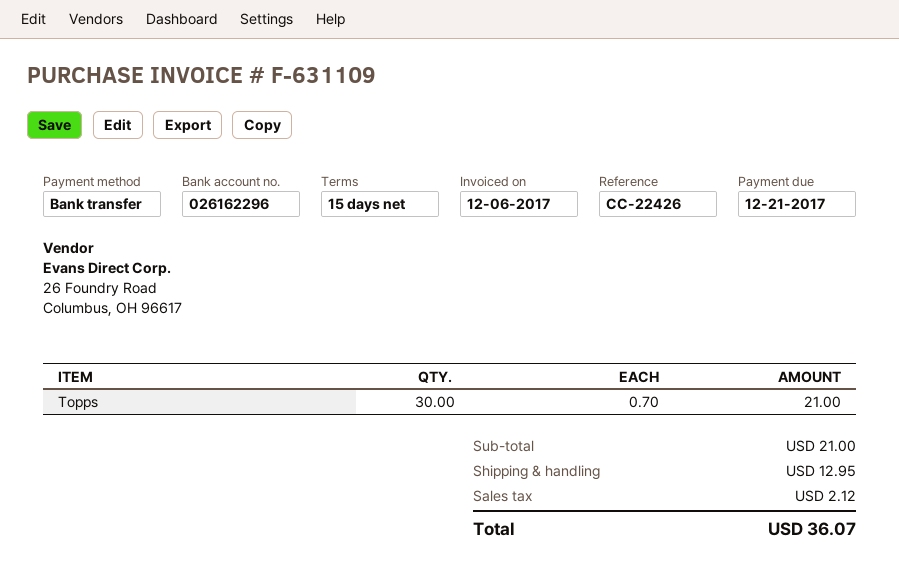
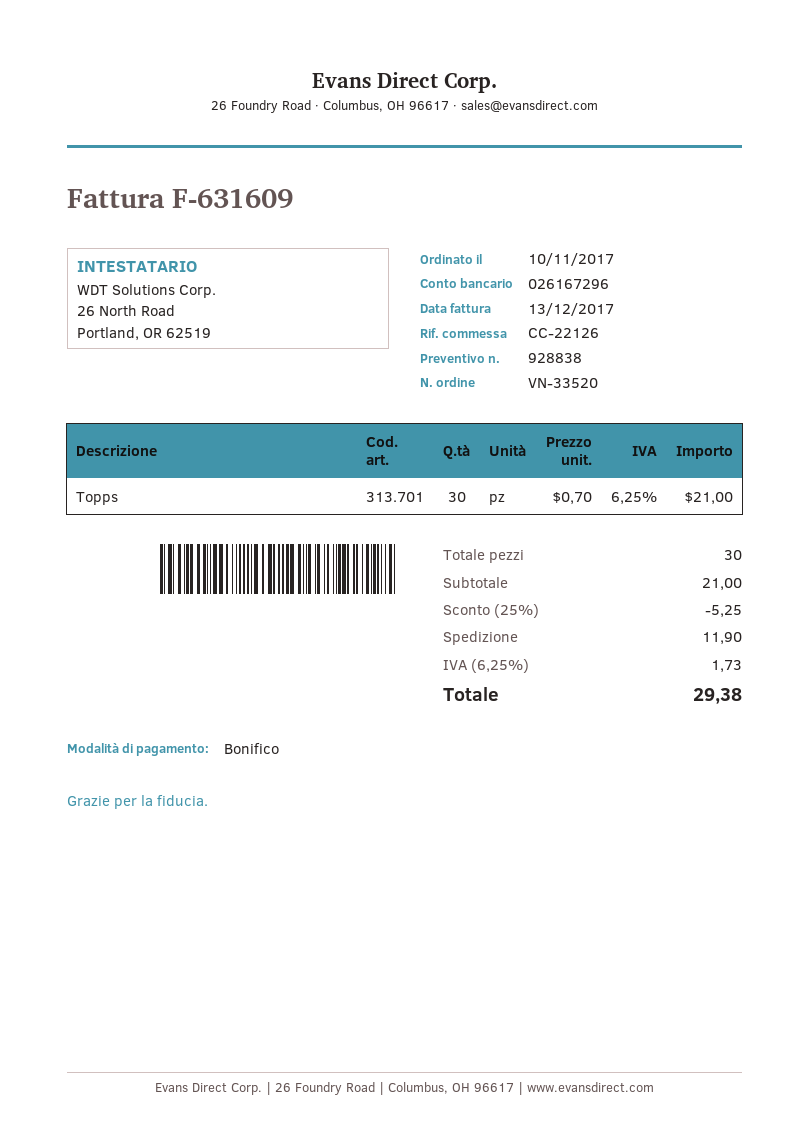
invoice number: F-631109 -> F-631609
invoice date: 2017-12-06 -> 2017-12-13
reference: CC-22426 -> CC-22126
bank account: 026162296 -> 026167296
discount: none -> 25% = 5.25
shipping: 12.95 -> 11.90
tax: 2.12 -> 1.73
total: 36.07 -> 29.38

